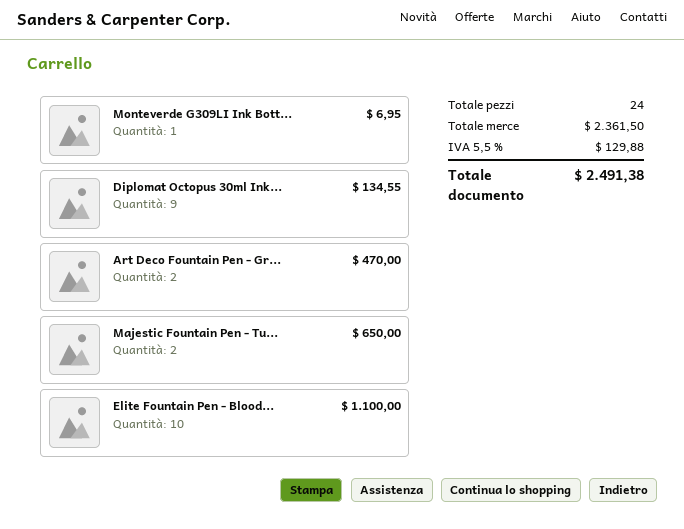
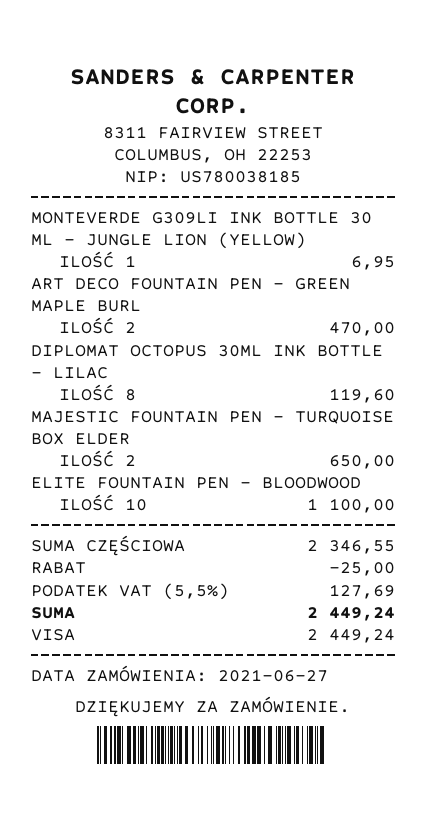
Diplomat Octopus 30ml Ink...: 9 for 134.55 -> 8 for 119.60
subtotal: 2361.50 -> 2346.55
discount: none -> 25.00
tax: 5.5% = 129.88 -> 5.5% = 127.69
total: 2491.38 -> 2449.24

